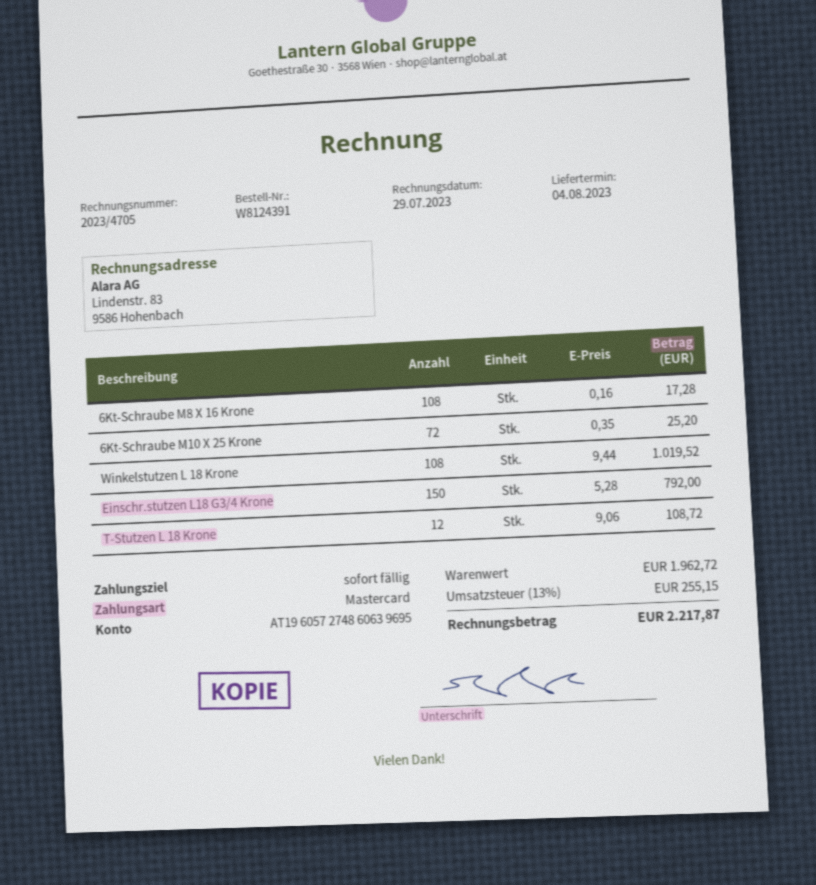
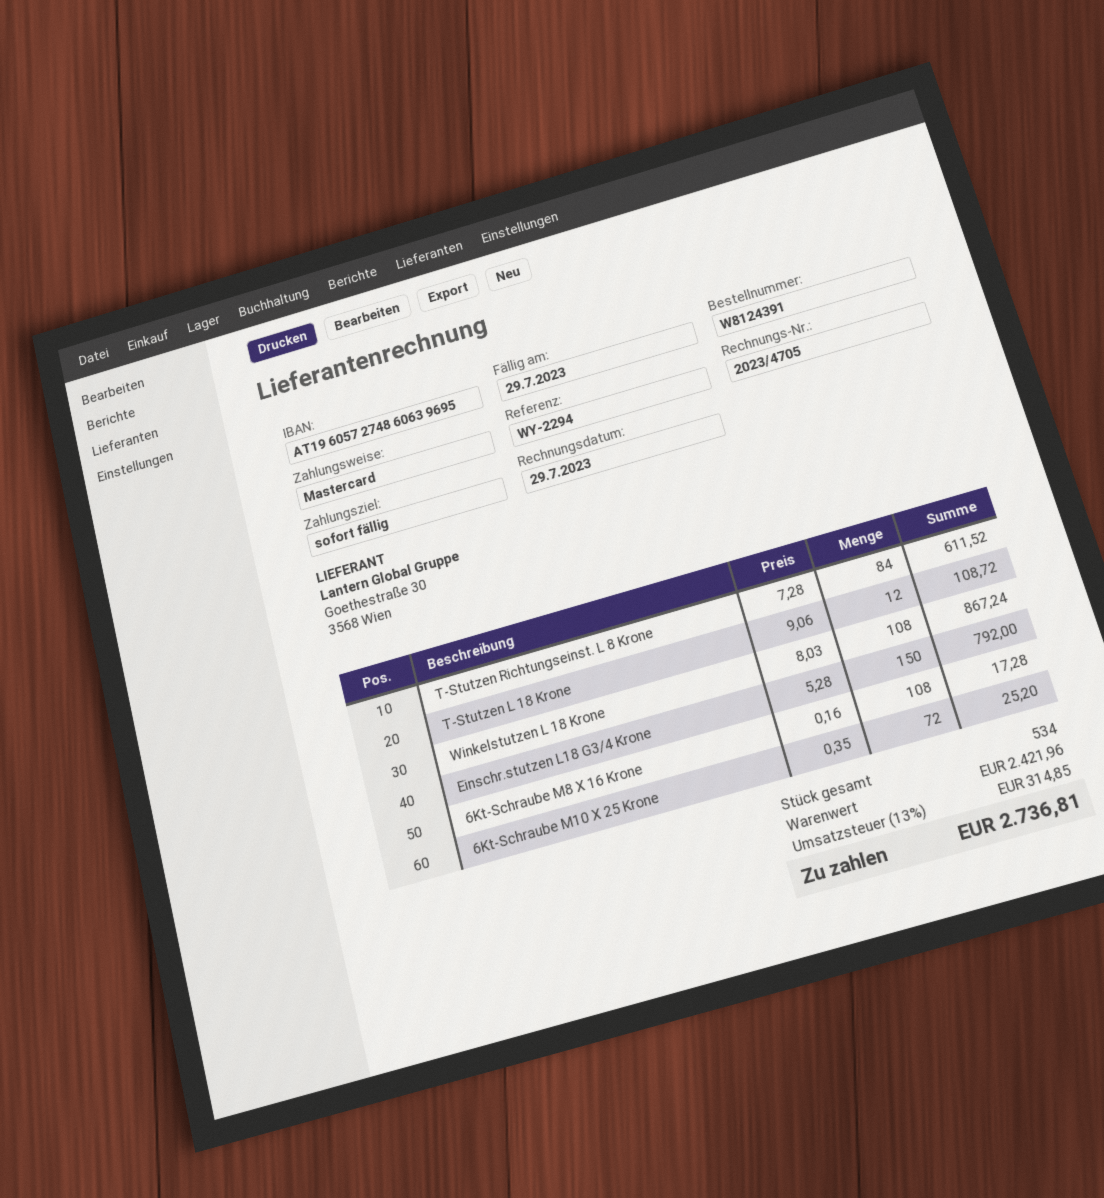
Winkelstutzen L 18 Krone: 108 x 9.44 = 1019.52 -> 108 x 8.03 = 867.24
T-Stutzen Richtungseinst. L 8 Krone: none -> 84 x 7.28 = 611.52
subtotal: 1962.72 -> 2421.96
tax: 13% = 255.15 -> 13% = 314.85
total: 2217.87 -> 2736.81

